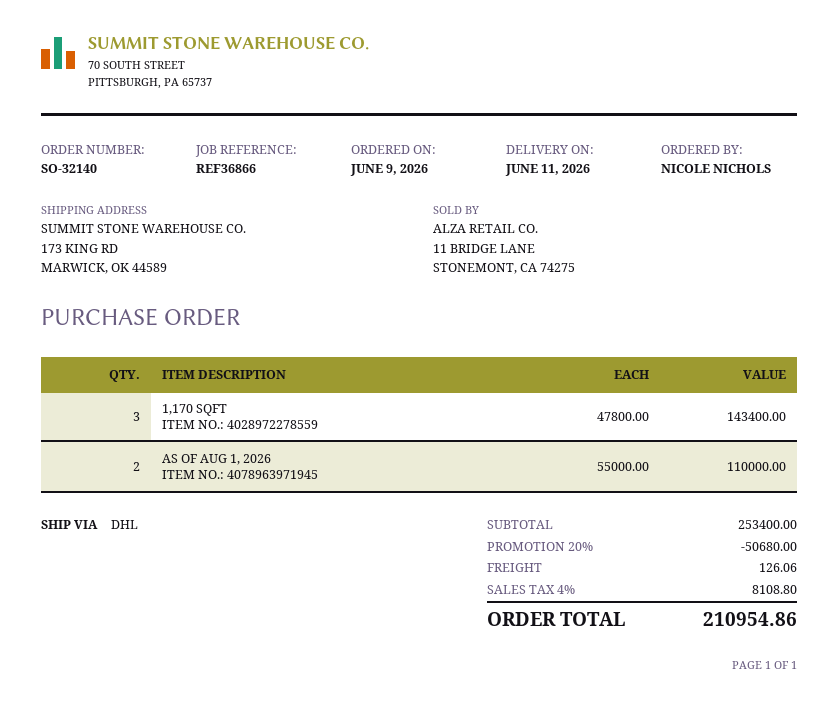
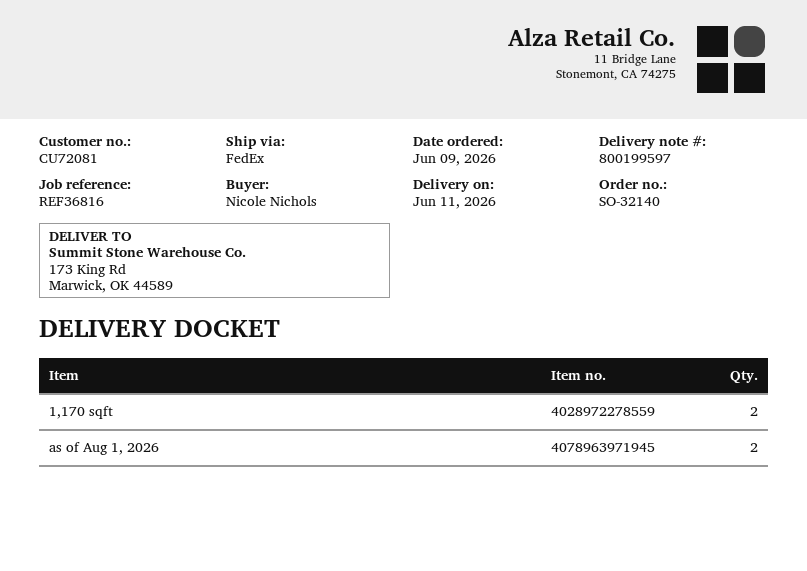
reference: REF36866 -> REF36816
shipping method: DHL -> FedEx
1,170 SQFT: 3 -> 2

